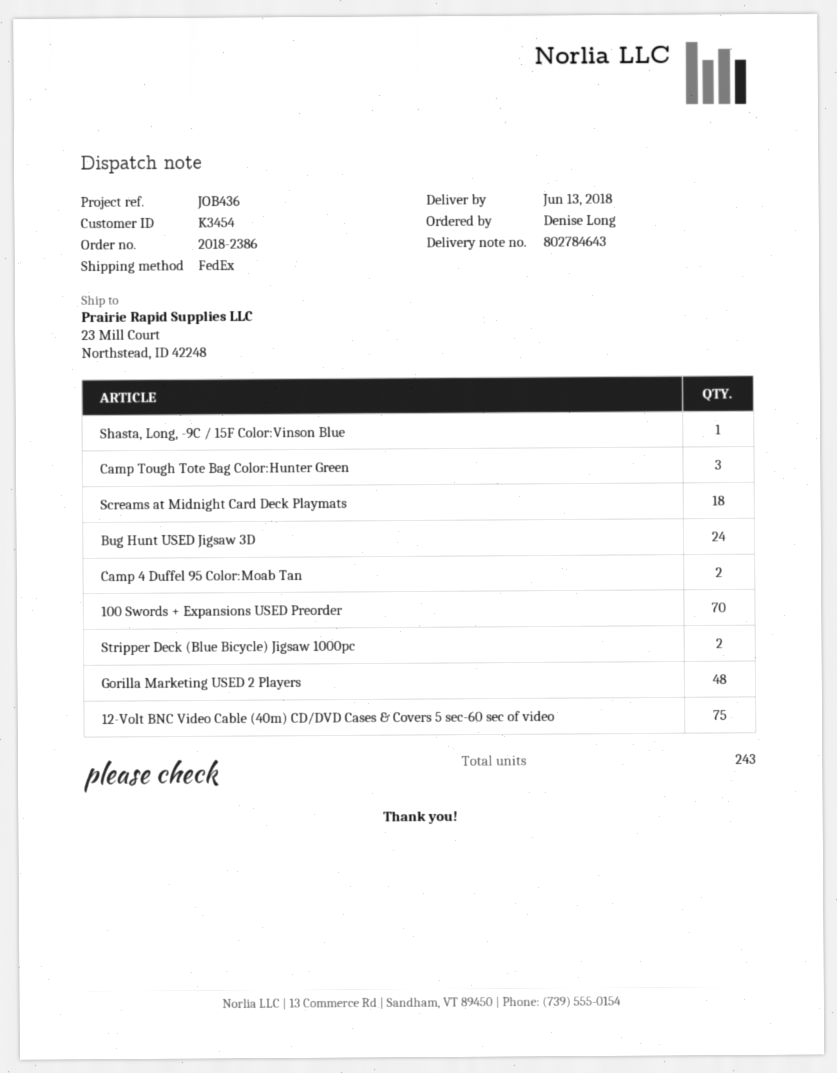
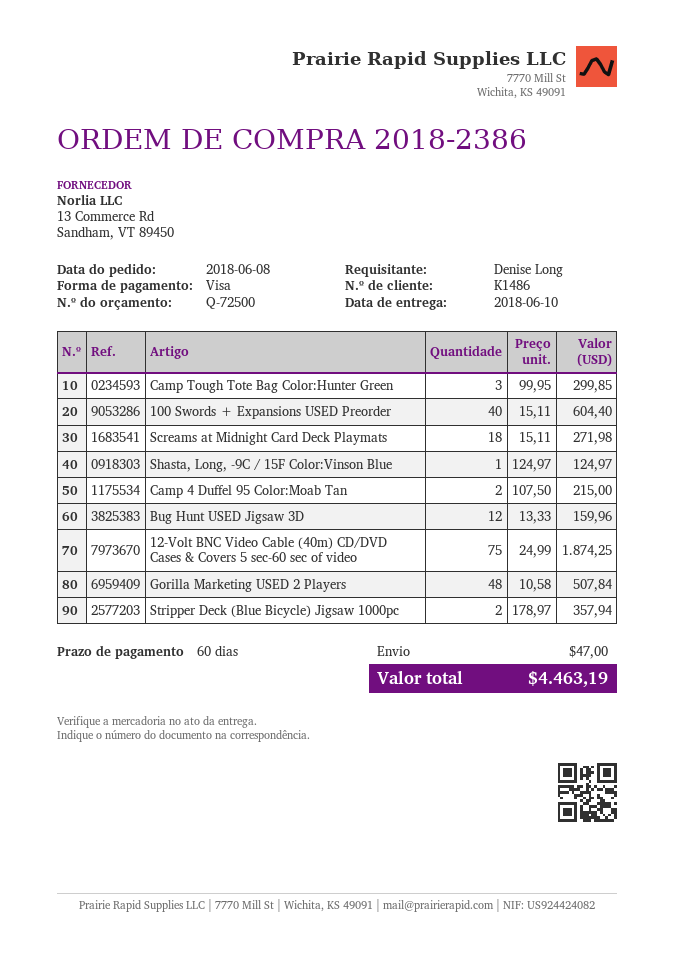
delivery date: 2018-06-13 -> 2018-06-10
customer number: K3454 -> K1486
Bug Hunt USED Jigsaw 3D: 24 -> 12
100 Swords + Expansions USED Preorder: 70 -> 40

